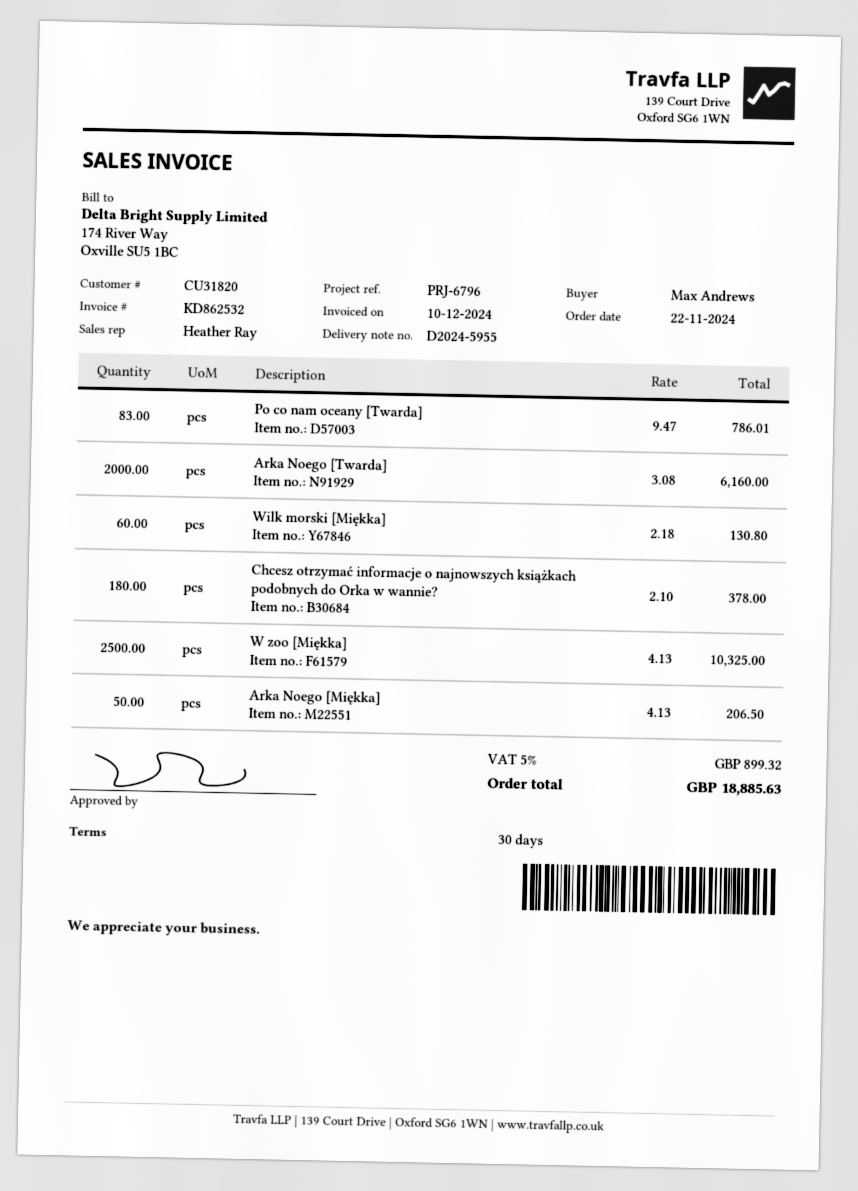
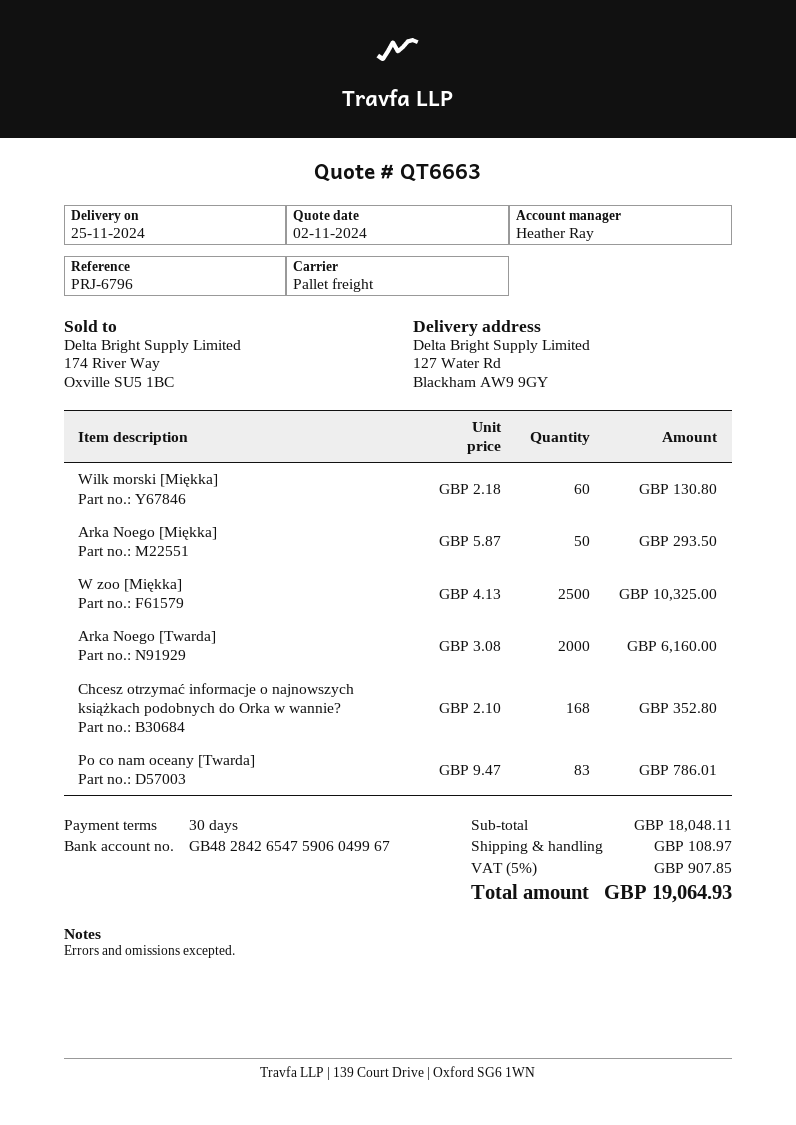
Chcesz otrzymać informacje o najnowszych książkach podobnych do Orka w wannie?: 180 x 2.10 = 378.00 -> 168 x 2.10 = 352.80
Arka Noego [Miękka]: 50 x 4.13 = 206.50 -> 50 x 5.87 = 293.50
shipping: none -> 108.97
tax: 5% = 899.32 -> 5% = 907.85
total: 18885.63 -> 19064.93

